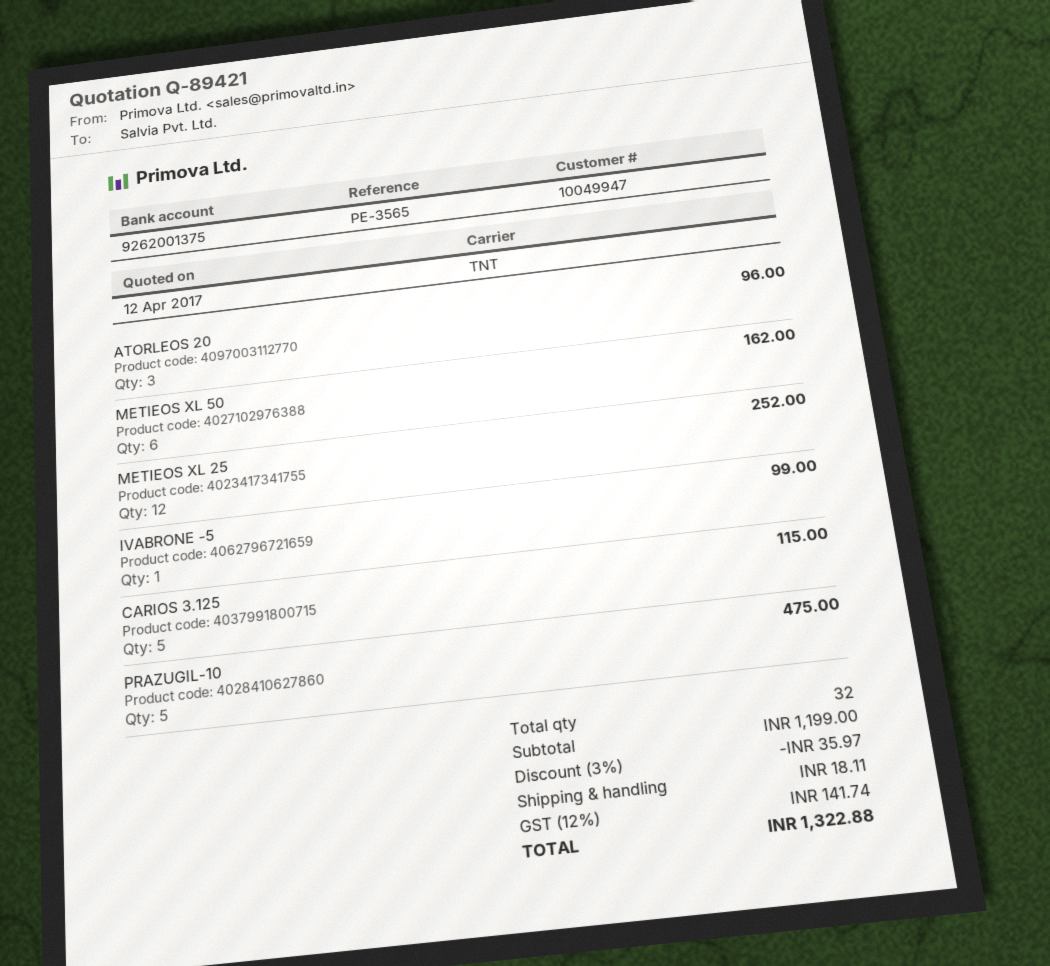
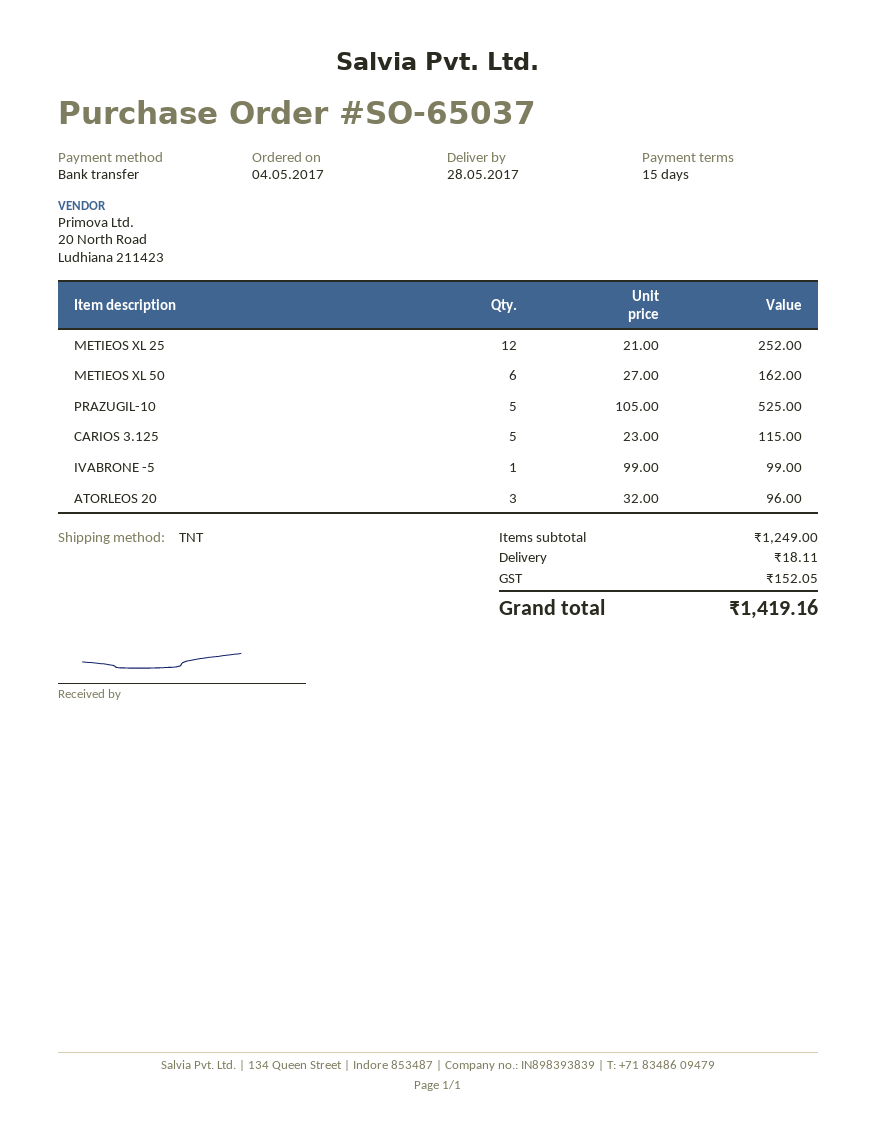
PRAZUGIL-10: 5 for 475.00 -> 5 for 525.00
subtotal: 1199.00 -> 1249.00
discount: 3% = 35.97 -> none
tax: 141.74 -> 152.05
total: 1322.88 -> 1419.16

